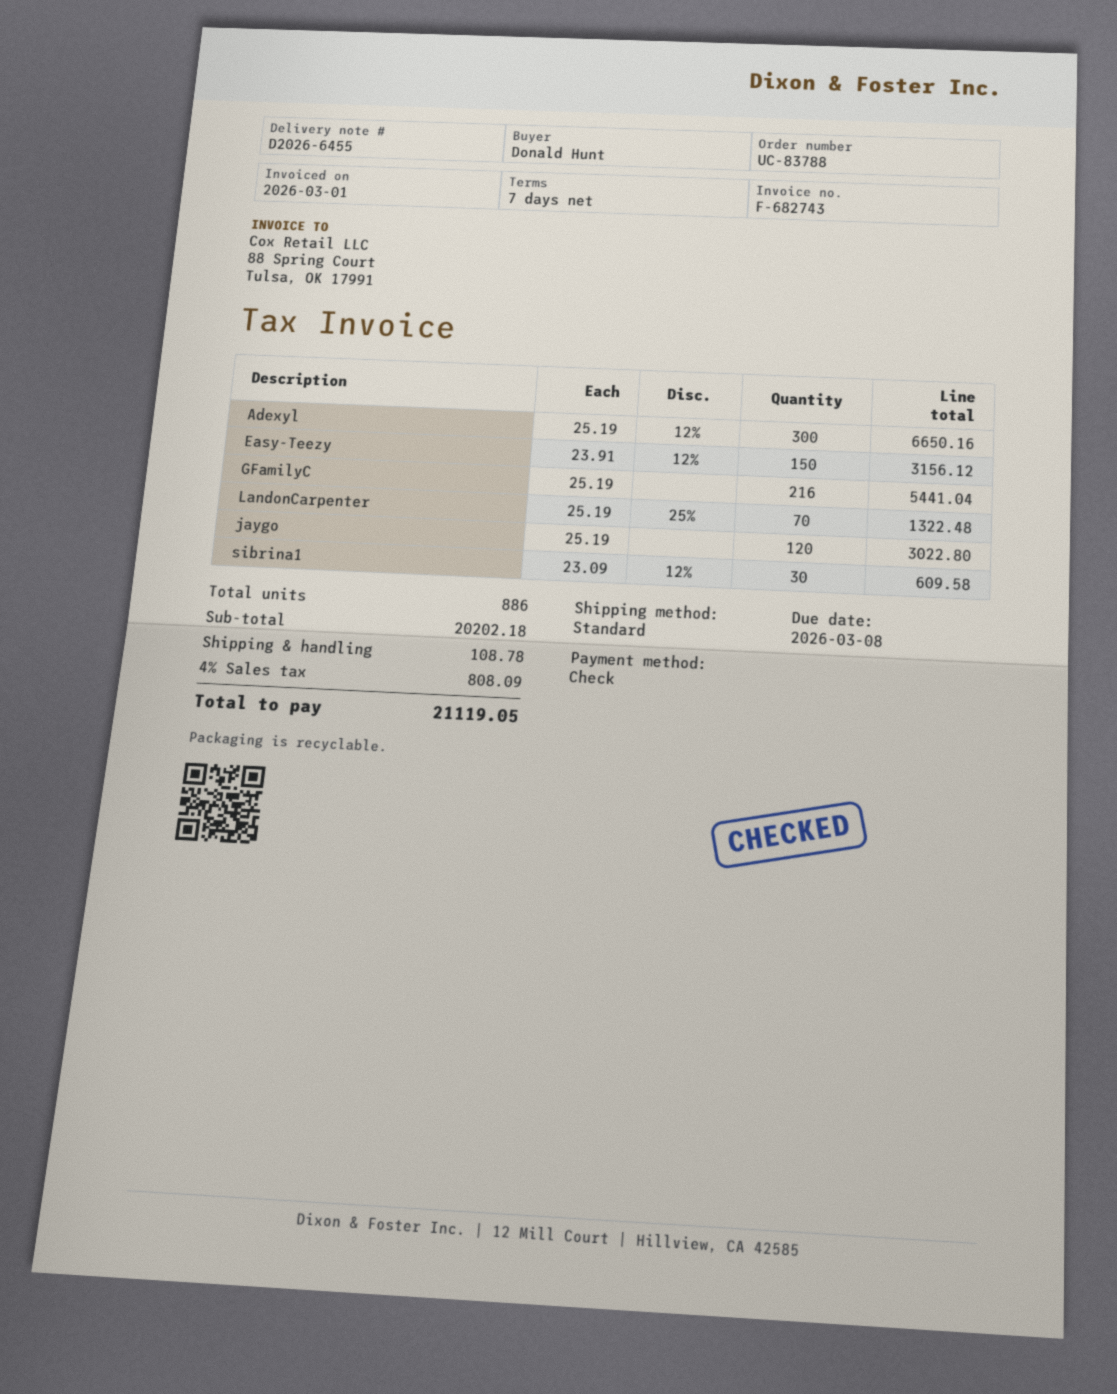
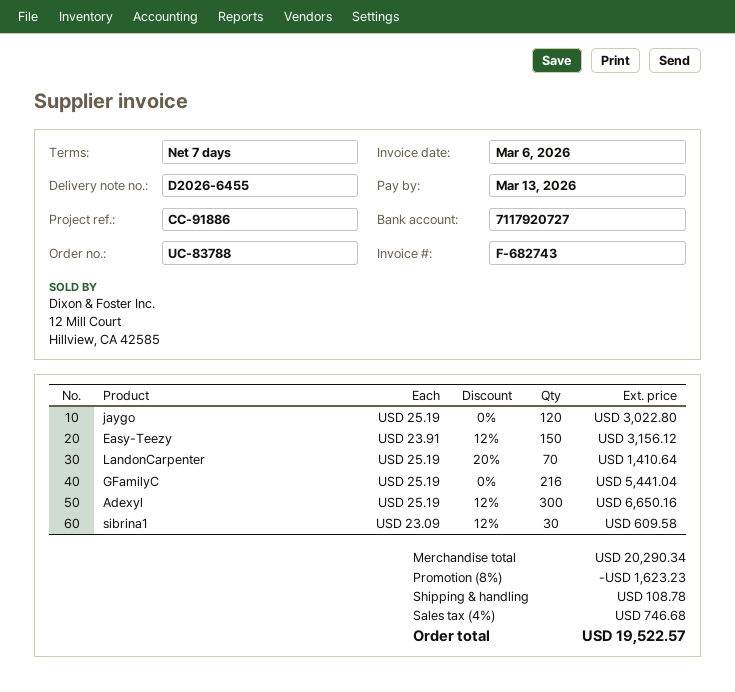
invoice date: 2026-03-01 -> 2026-03-06
due date: 2026-03-08 -> 2026-03-13
LandonCarpenter: 70 x 25.19 - 25% = 1322.48 -> 70 x 25.19 - 20% = 1410.64
subtotal: 20202.18 -> 20290.34
discount: none -> 8% = 1623.23
tax: 4% = 808.09 -> 4% = 746.68
total: 21119.05 -> 19522.57

